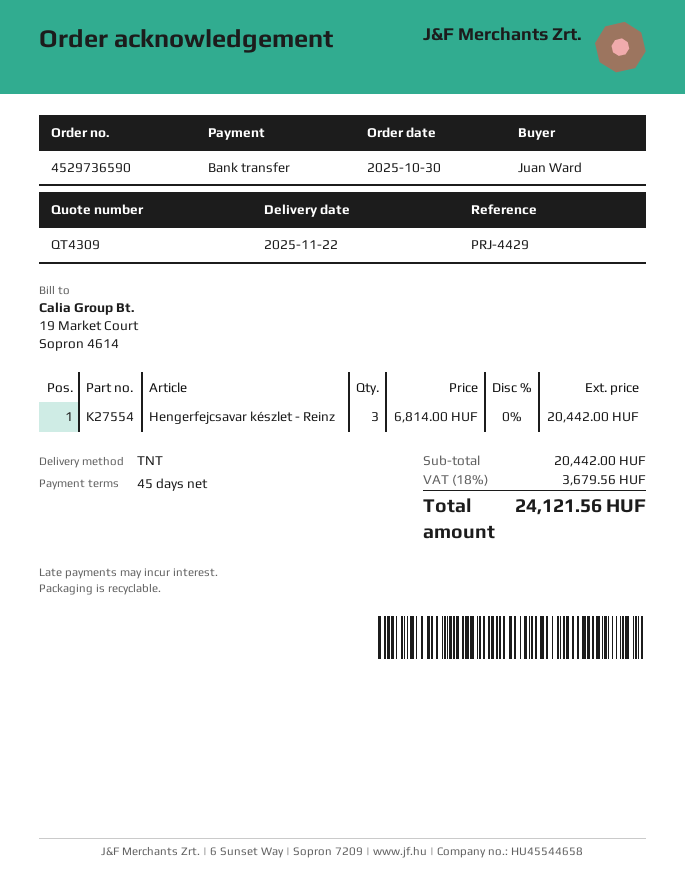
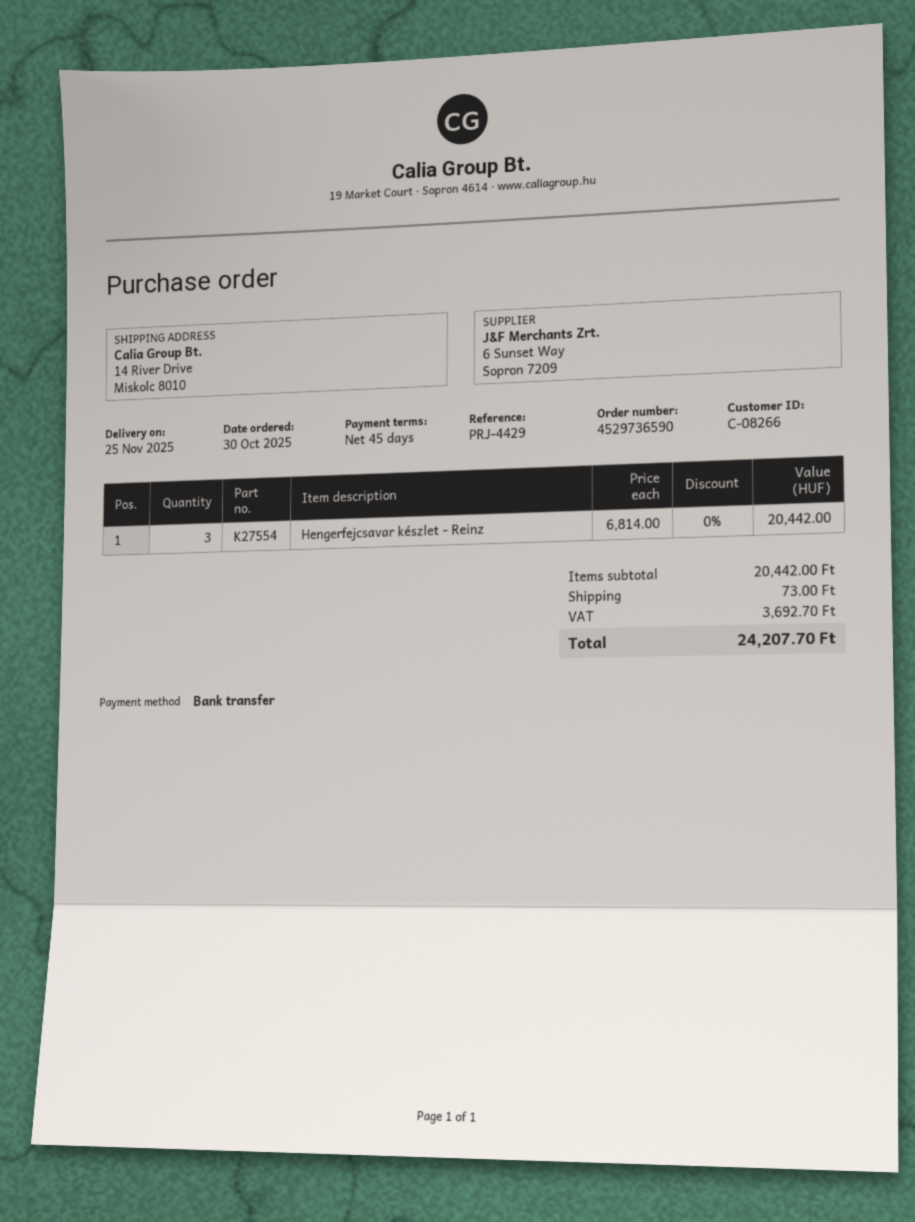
delivery date: 2025-11-22 -> 2025-11-25
shipping: none -> 73.00
tax: 3679.56 -> 3692.70
total: 24121.56 -> 24207.70

